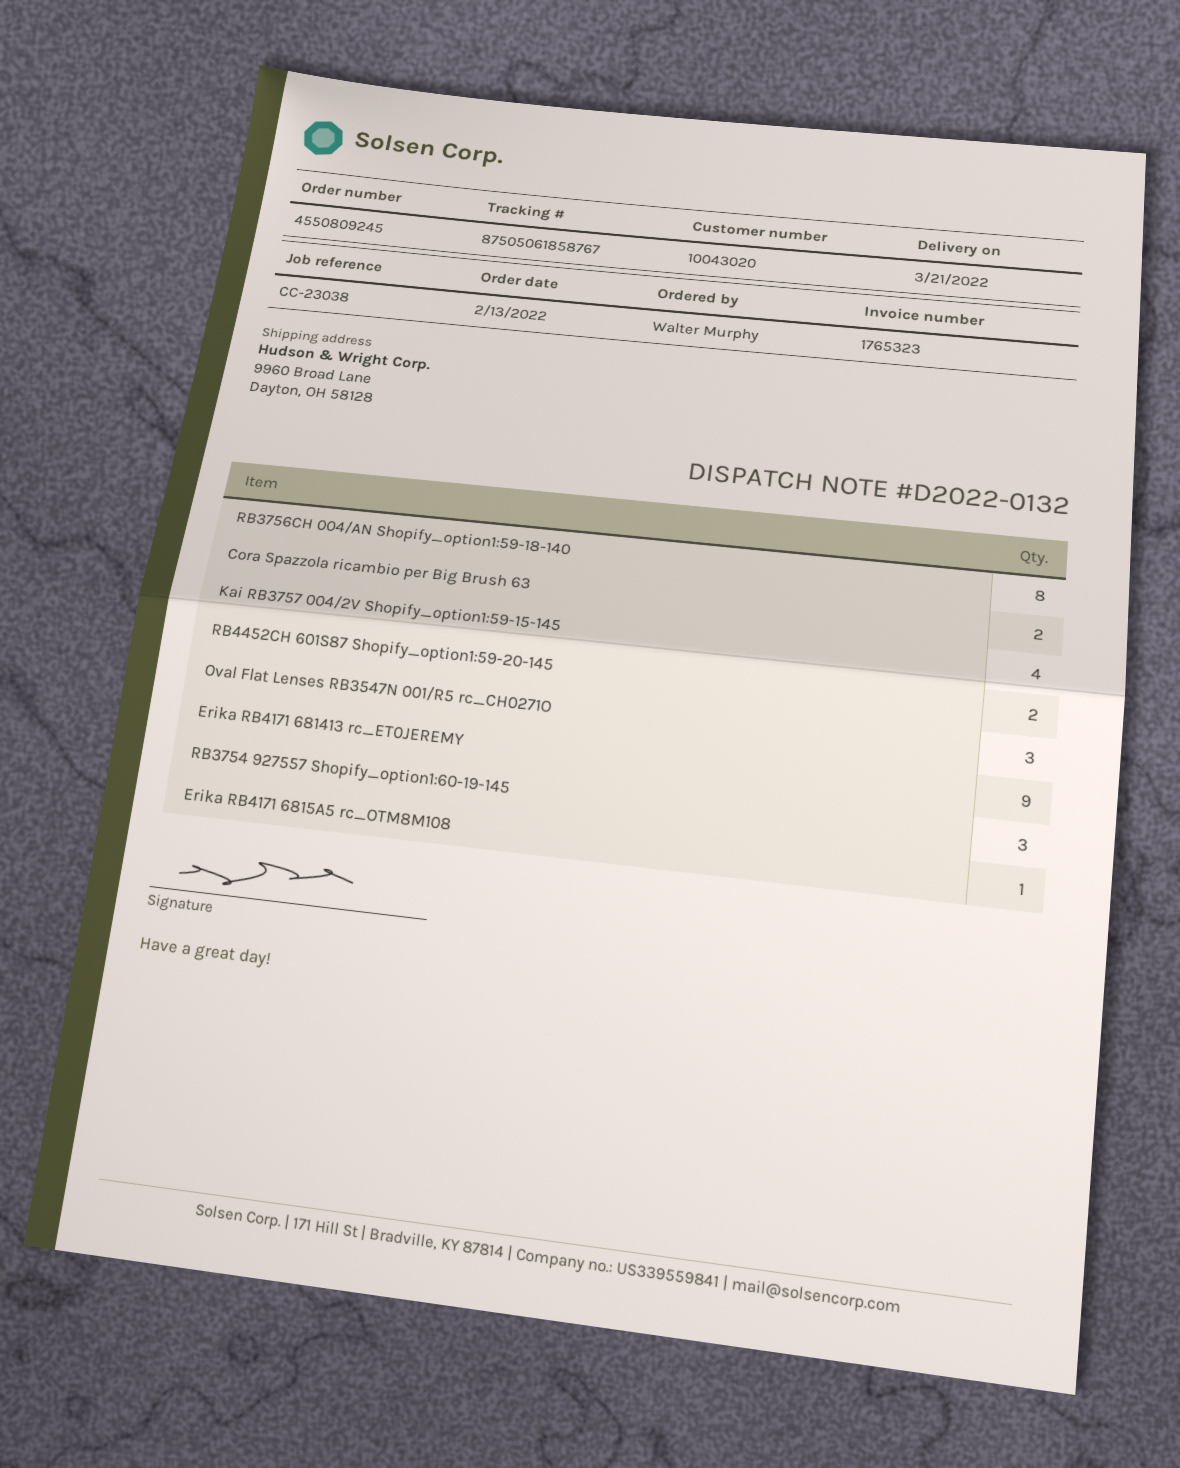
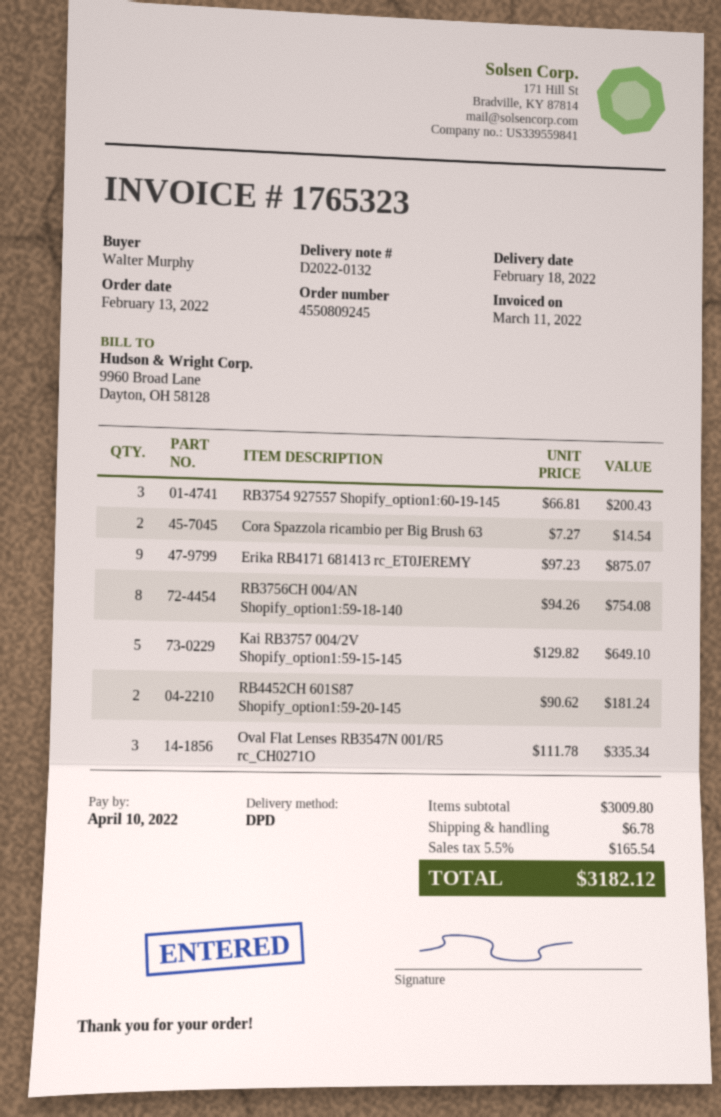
delivery date: 2022-03-21 -> 2022-02-18
Kai RB3757 004/2V Shopify_option1:59-15-145: 4 -> 5
Erika RB4171 6815A5 rc_OTM8M108: 1 -> none

